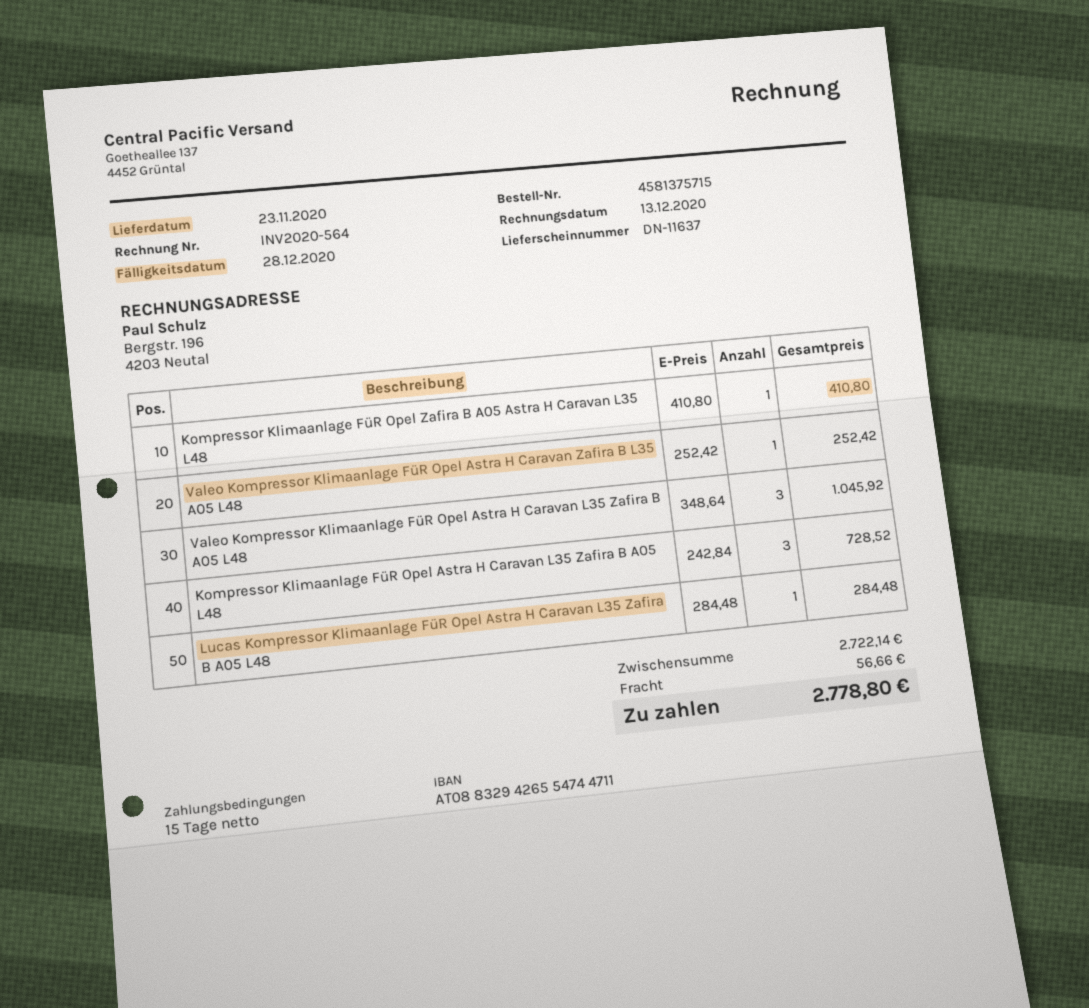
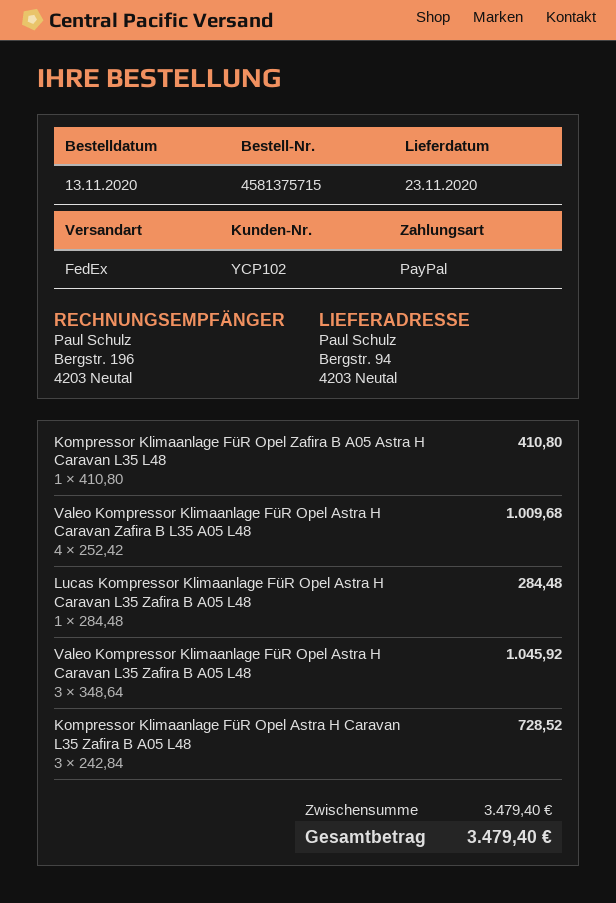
Valeo Kompressor Klimaanlage FüR Opel Astra H Caravan Zafira B L35 A05 L48: 1 x 252.42 = 252.42 -> 4 x 252.42 = 1009.68
subtotal: 2722.14 -> 3479.40
shipping: 56.66 -> none
total: 2778.80 -> 3479.40

